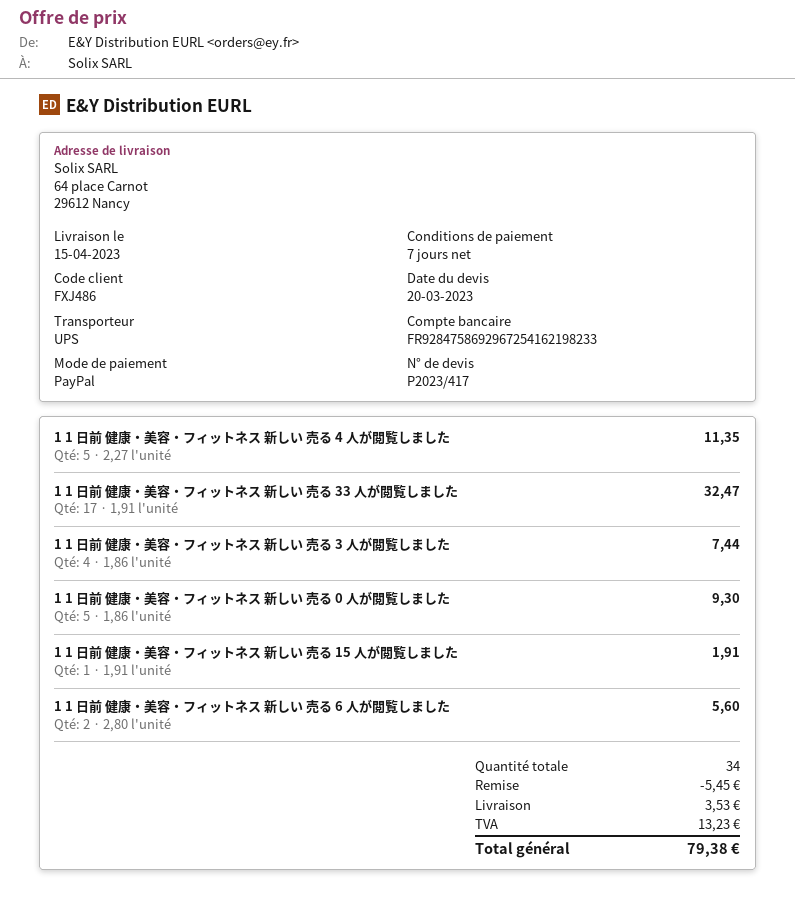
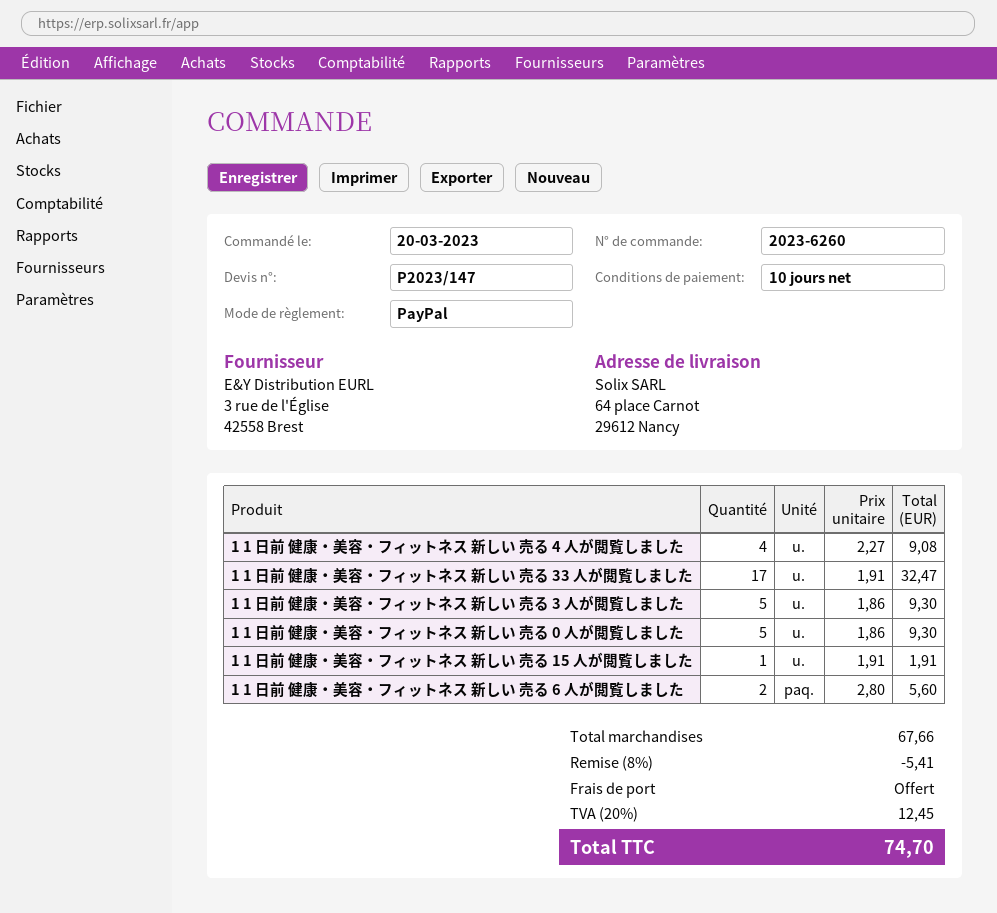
quote number: P2023/417 -> P2023/147
payment terms: 7 days -> 10 days
1 1 日前 健康・美容・フィットネス 新しい 売る 4 人が閲覧しました: 5 x 2.27 = 11.35 -> 4 x 2.27 = 9.08
1 1 日前 健康・美容・フィットネス 新しい 売る 3 人が閲覧しました: 4 x 1.86 = 7.44 -> 5 x 1.86 = 9.30
discount: 5.45 -> 5.41
shipping: 3.53 -> 0.00
tax: 13.23 -> 12.45
total: 79.38 -> 74.70

